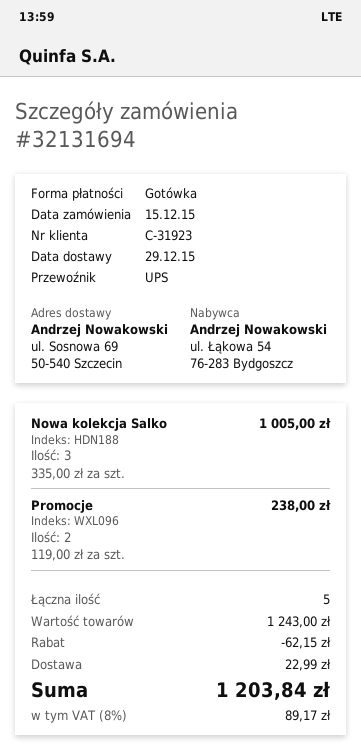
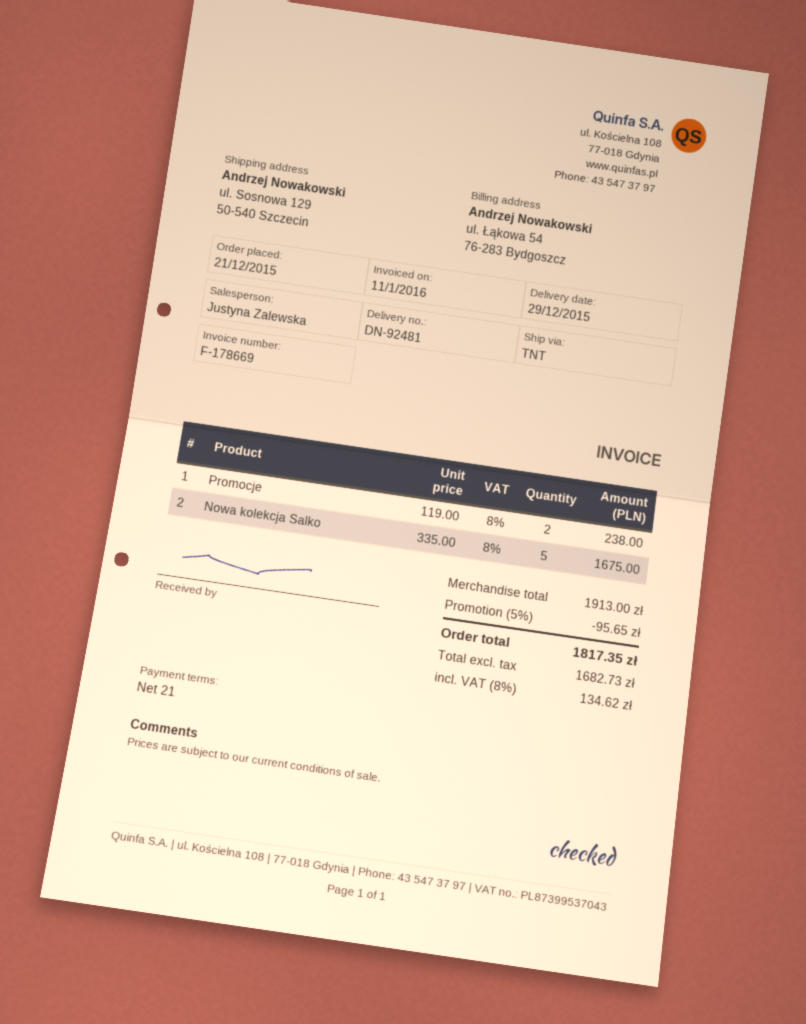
order date: 2015-12-15 -> 2015-12-21
shipping method: UPS -> TNT
ship to: ul. Sosnowa 69, 50-540 Szczecin -> ul. Sosnowa 129, 50-540 Szczecin
Nowa kolekcja Salko: 3 x 335.00 = 1005.00 -> 5 x 335.00 = 1675.00
subtotal: 1243.00 -> 1913.00
discount: 62.15 -> 95.65
shipping: 22.99 -> none
tax: 8% = 89.17 -> 8% = 134.62
total: 1203.84 -> 1817.35

